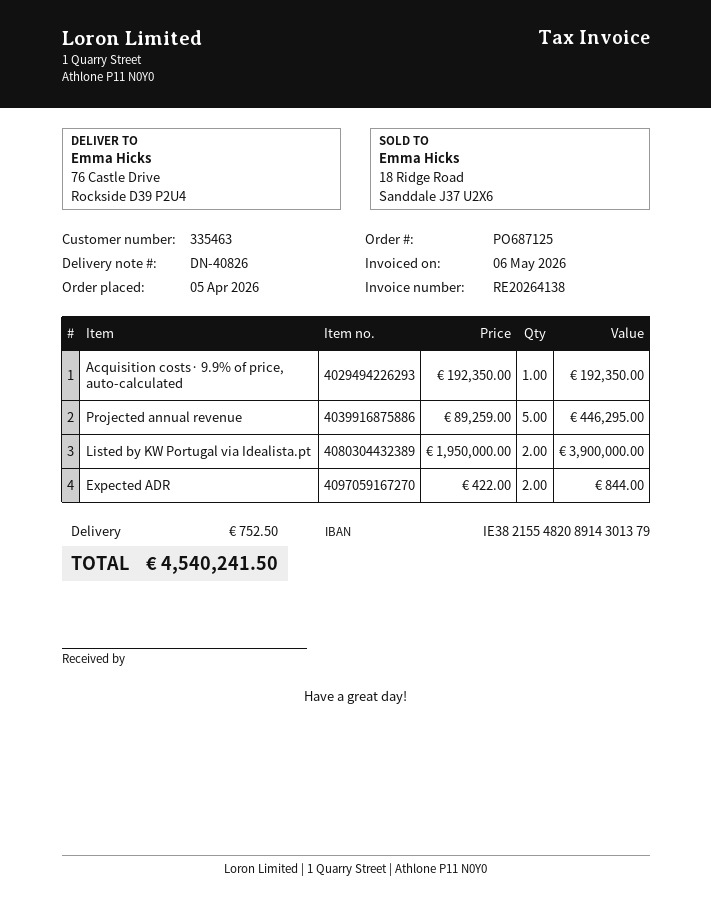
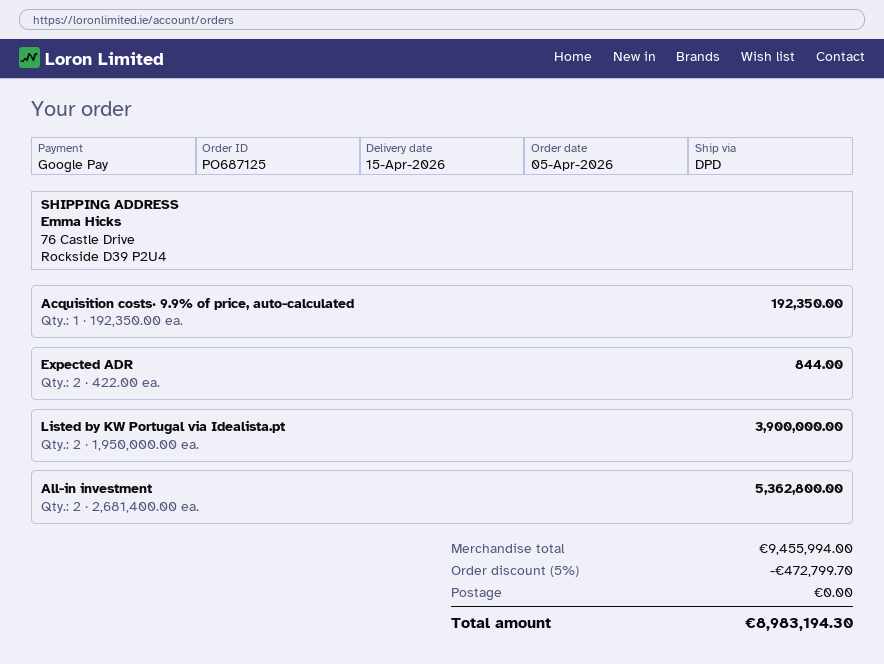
Projected annual revenue: 5 x 89259.00 = 446295.00 -> none
All-in investment: none -> 2 x 2681400.00 = 5362800.00
discount: none -> 5% = 472799.70
shipping: 752.50 -> 0.00
total: 4540241.50 -> 8983194.30

